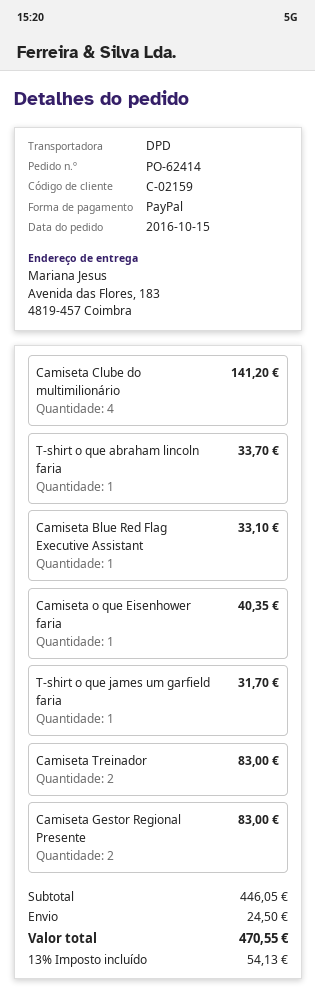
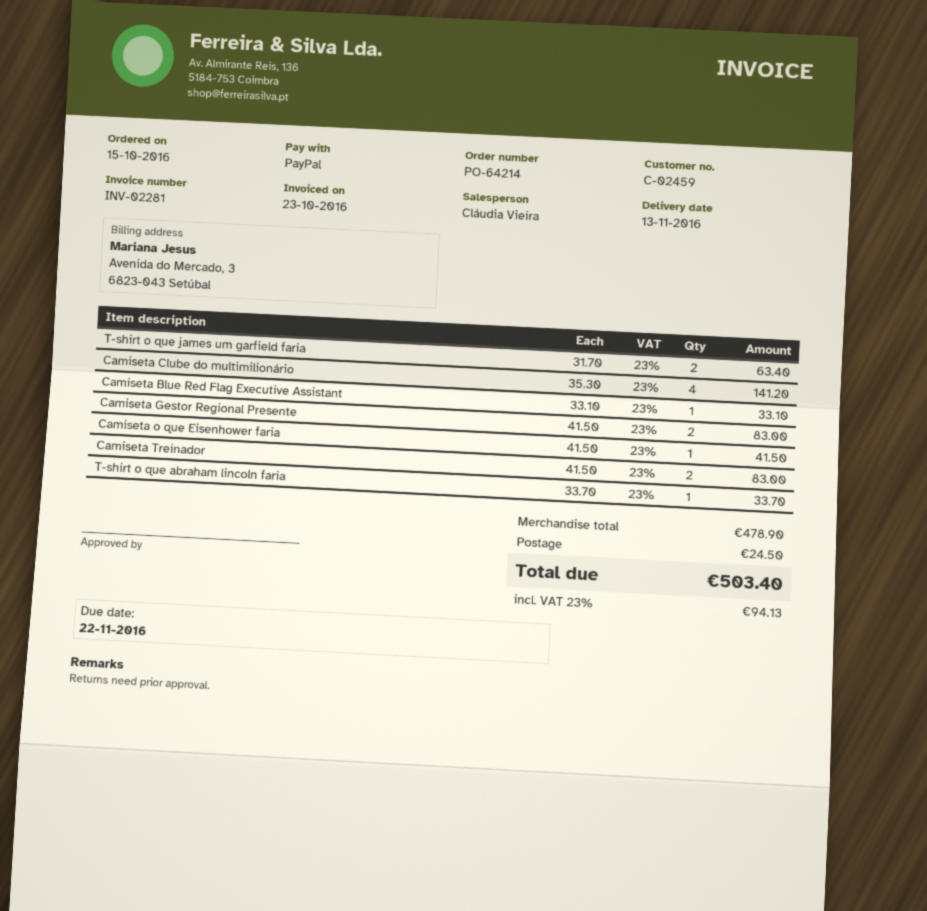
order number: PO-62414 -> PO-64214
customer number: C-02159 -> C-02459
Camiseta o que Eisenhower faria: 1 for 40.35 -> 1 for 41.50
T-shirt o que james um garfield faria: 1 for 31.70 -> 2 for 63.40
subtotal: 446.05 -> 478.90
tax: 13% = 54.13 -> 23% = 94.13
total: 470.55 -> 503.40

